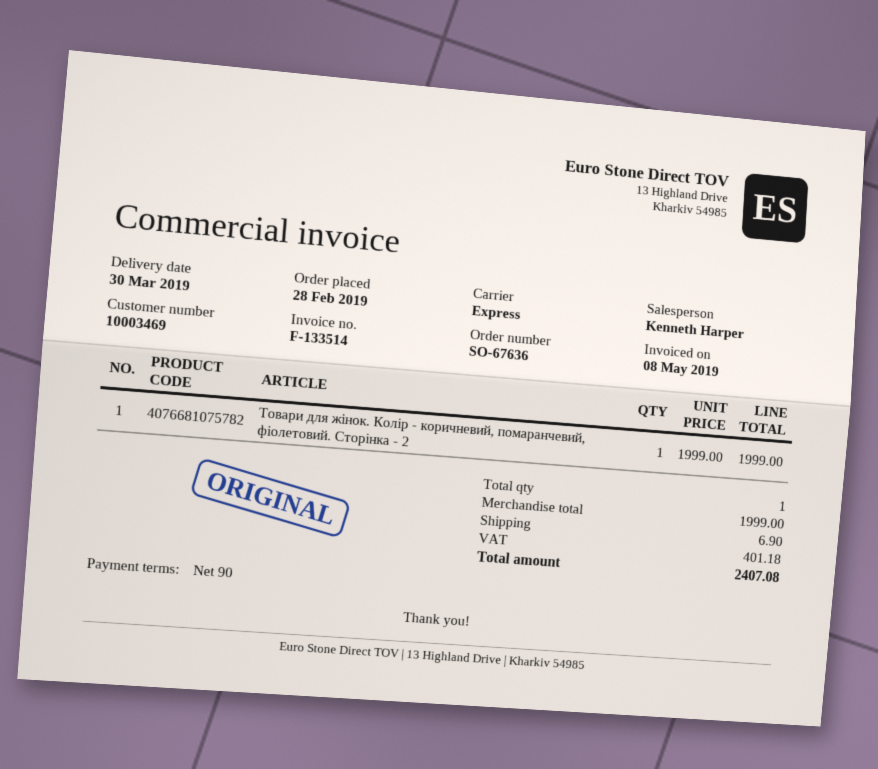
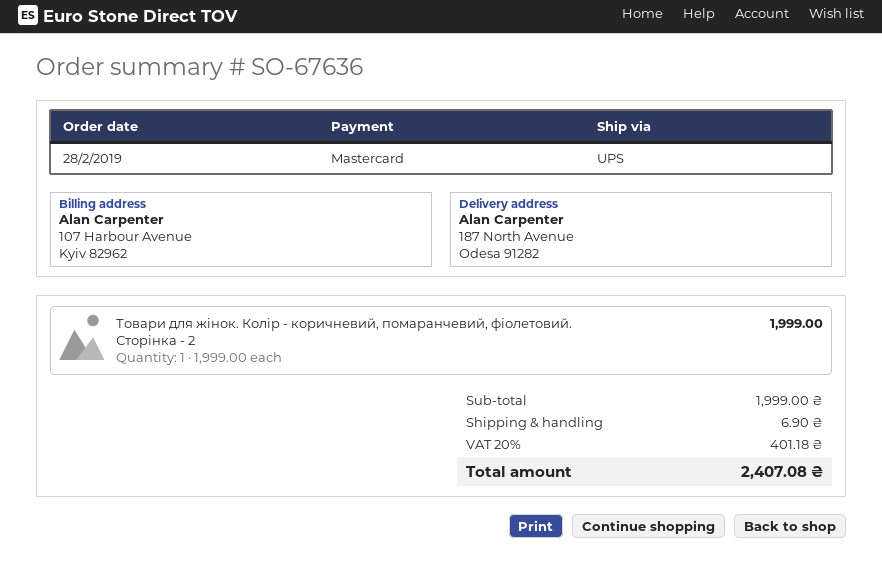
shipping method: express -> UPS

